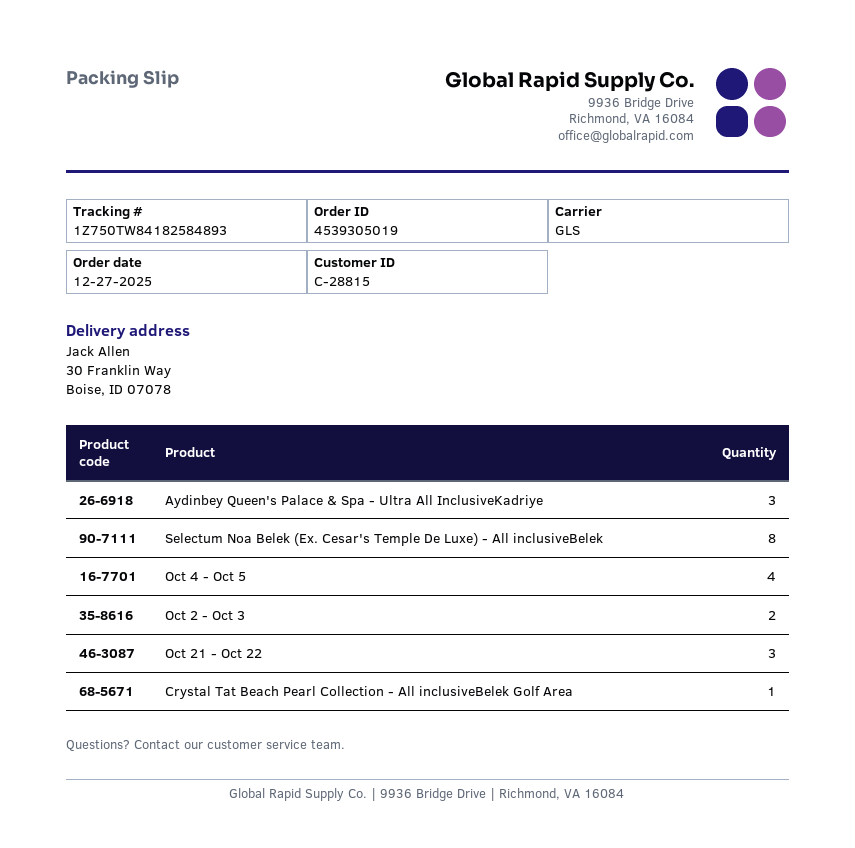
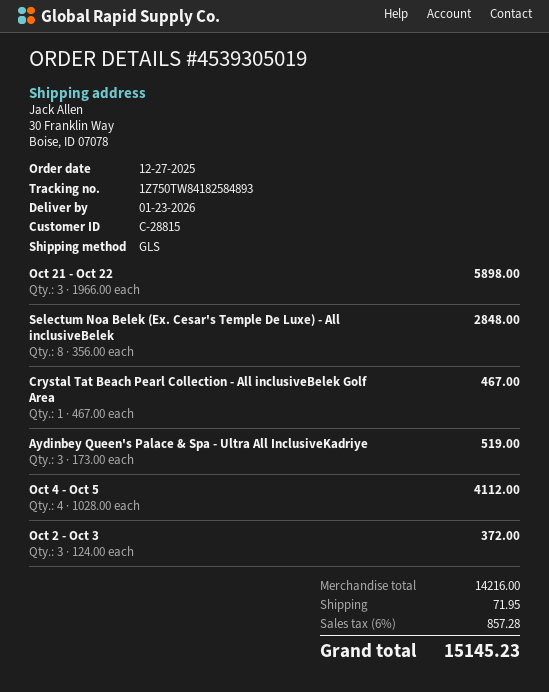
Oct 2 - Oct 3: 2 -> 3

